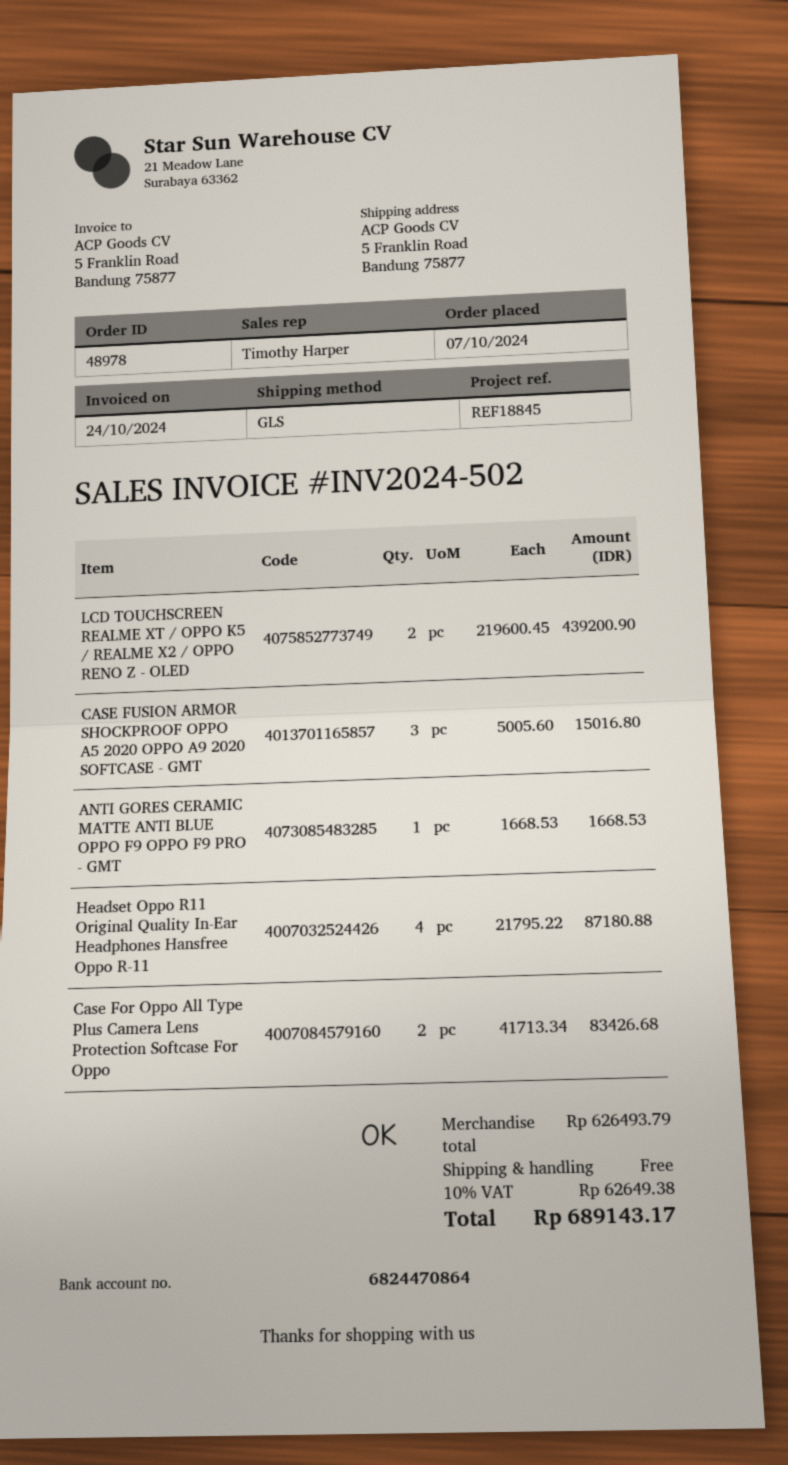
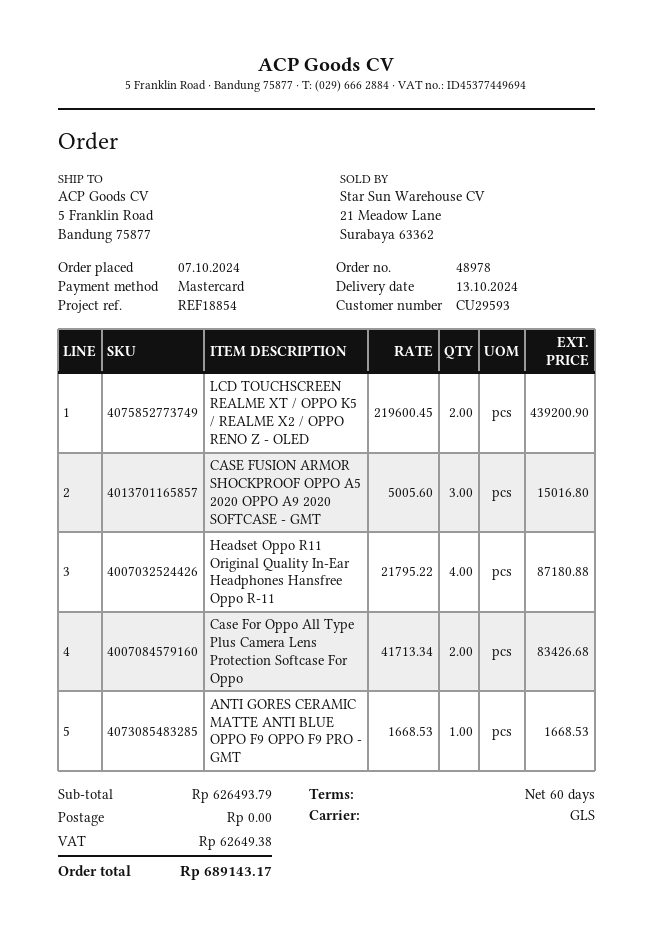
reference: REF18845 -> REF18854

